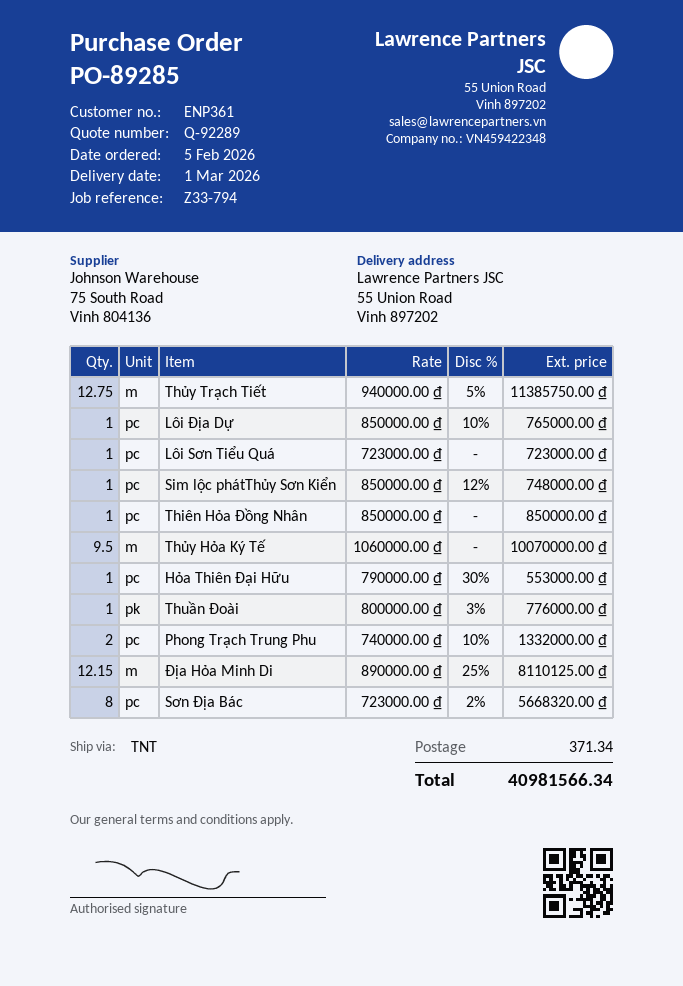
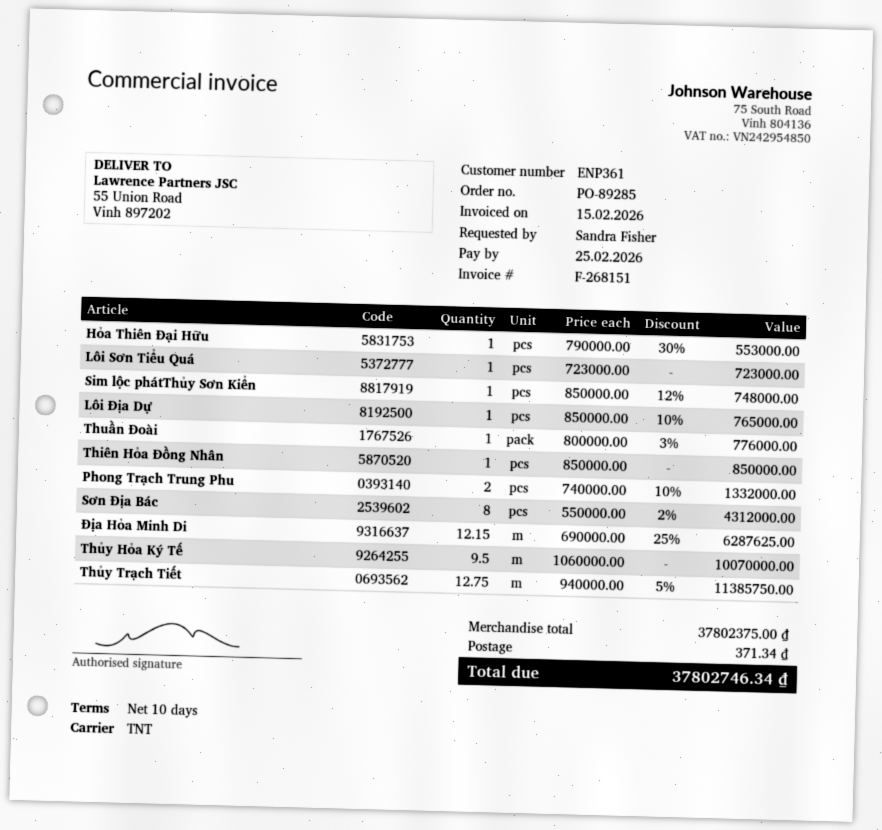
Địa Hỏa Minh Di: 12.15 x 890000.00 - 25% = 8110125.00 -> 12.15 x 690000.00 - 25% = 6287625.00
Sơn Địa Bác: 8 x 723000.00 - 2% = 5668320.00 -> 8 x 550000.00 - 2% = 4312000.00
total: 40981566.34 -> 37802746.34

